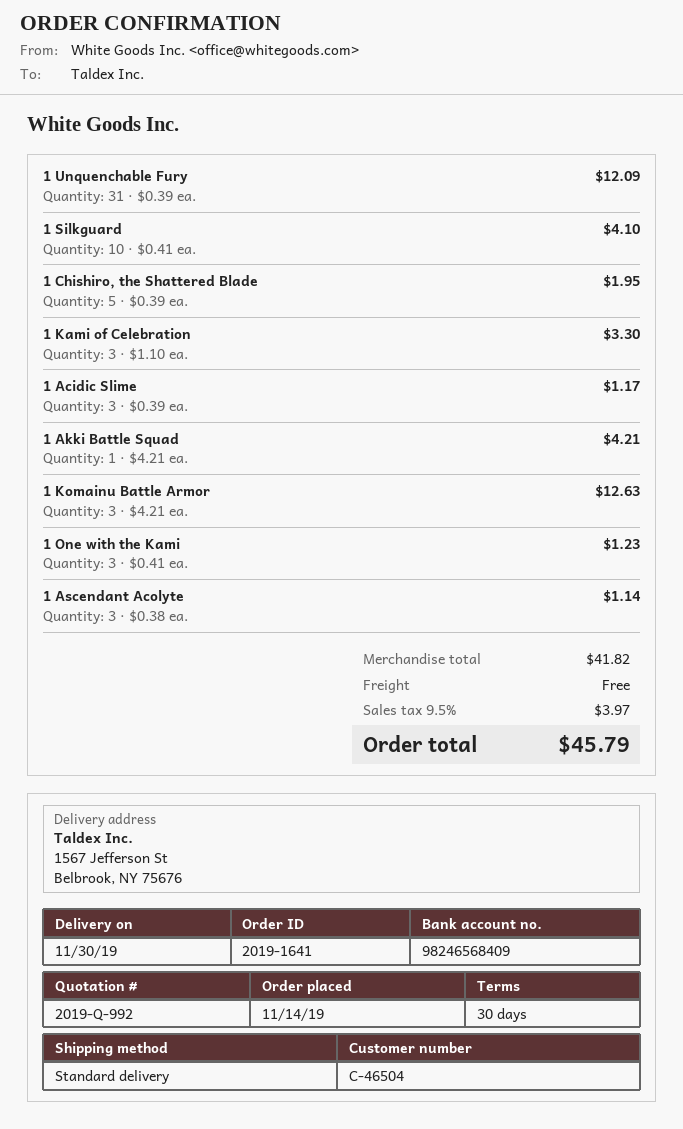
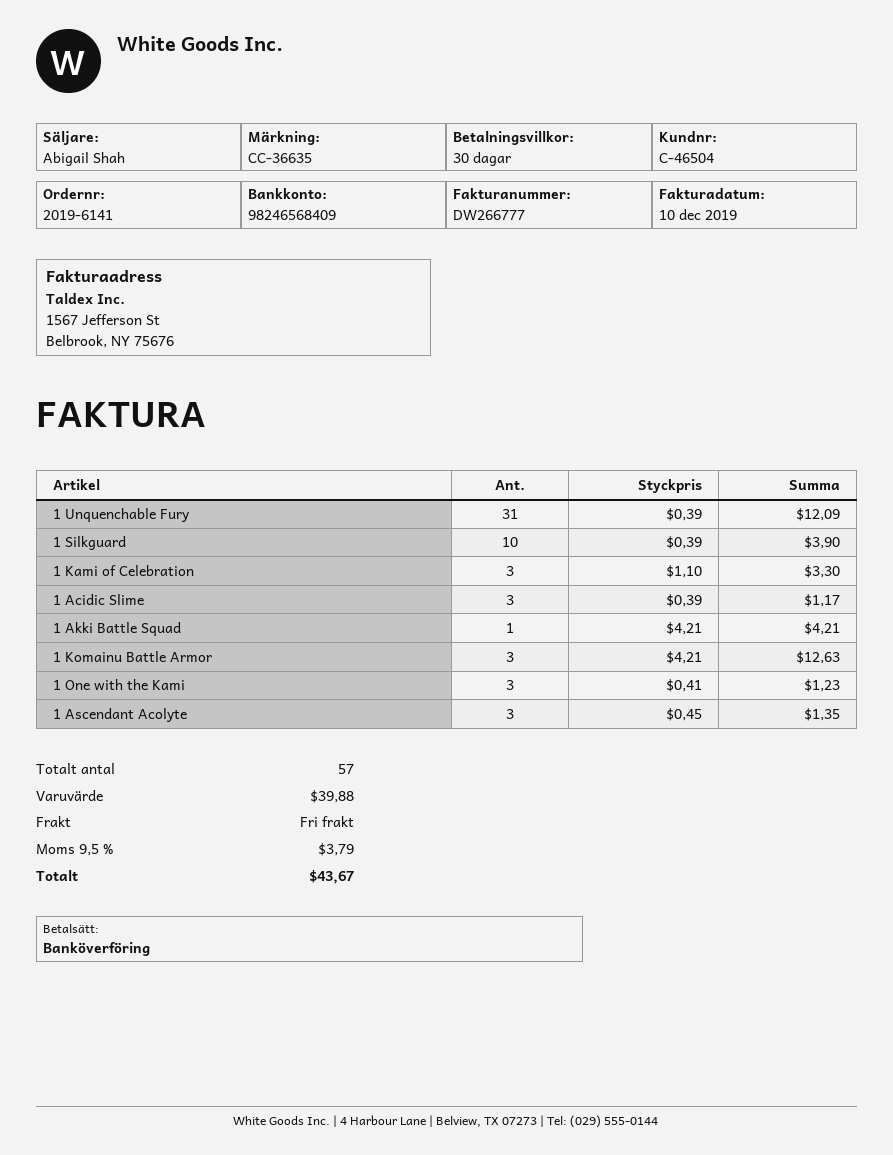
order number: 2019-1641 -> 2019-6141
1 Silkguard: 10 x 0.41 = 4.10 -> 10 x 0.39 = 3.90
1 Chishiro, the Shattered Blade: 5 x 0.39 = 1.95 -> none
1 Ascendant Acolyte: 3 x 0.38 = 1.14 -> 3 x 0.45 = 1.35
subtotal: 41.82 -> 39.88
tax: 9.5% = 3.97 -> 9.5% = 3.79
total: 45.79 -> 43.67

